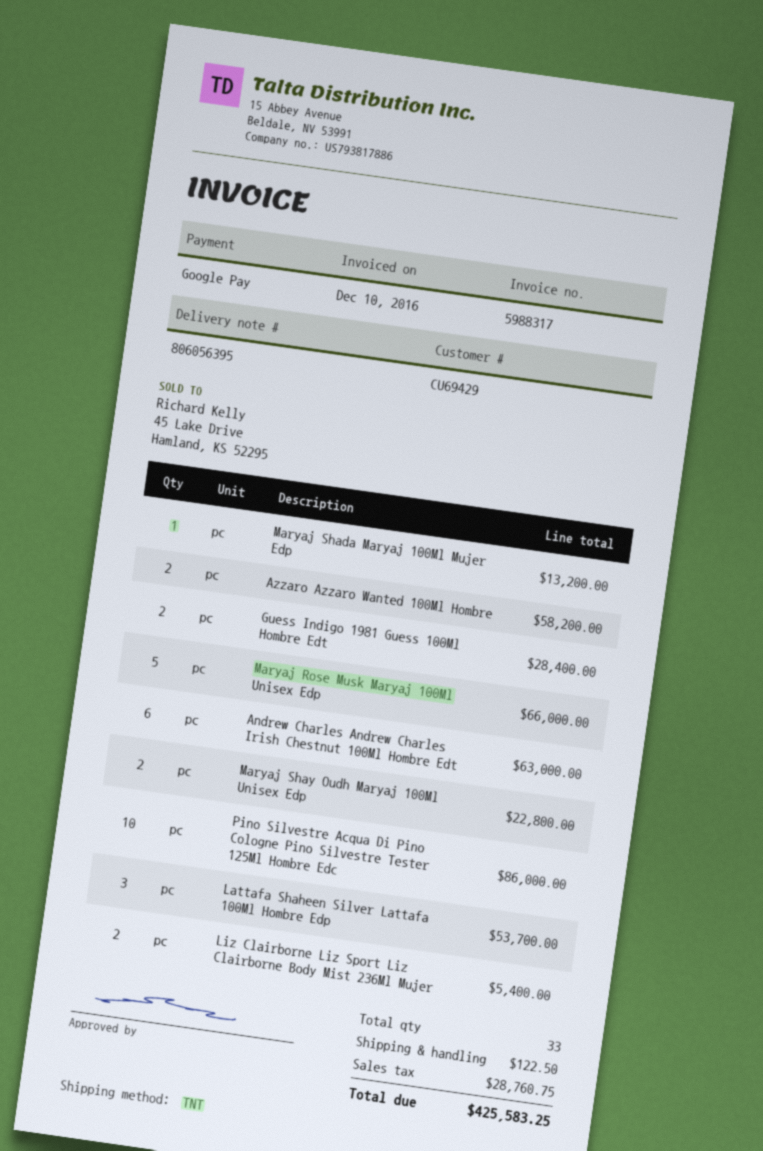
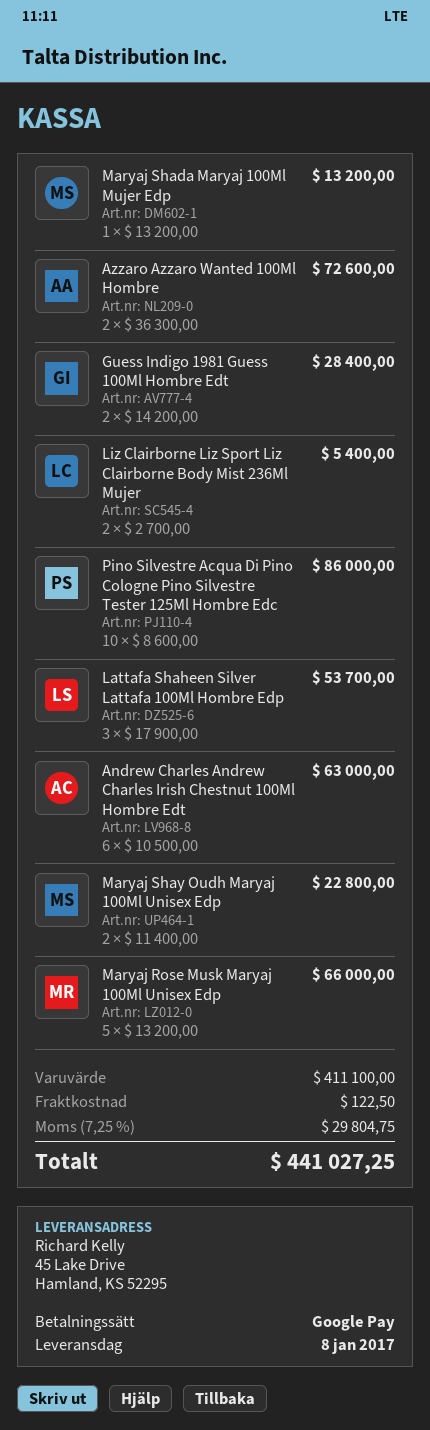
Azzaro Azzaro Wanted 100Ml Hombre: 2 for 58200.00 -> 2 for 72600.00
tax: 28760.75 -> 29804.75
total: 425583.25 -> 441027.25

